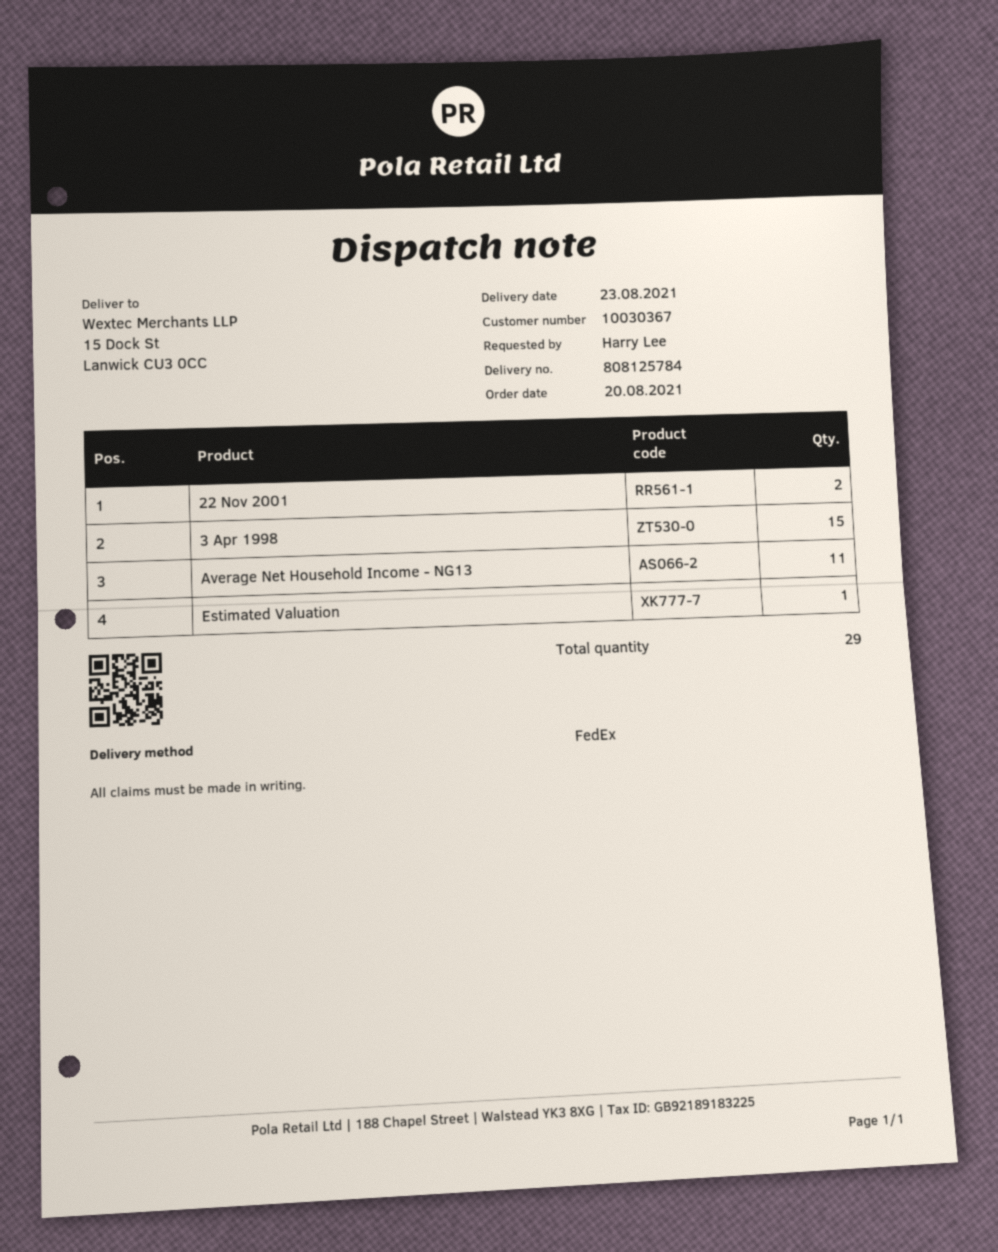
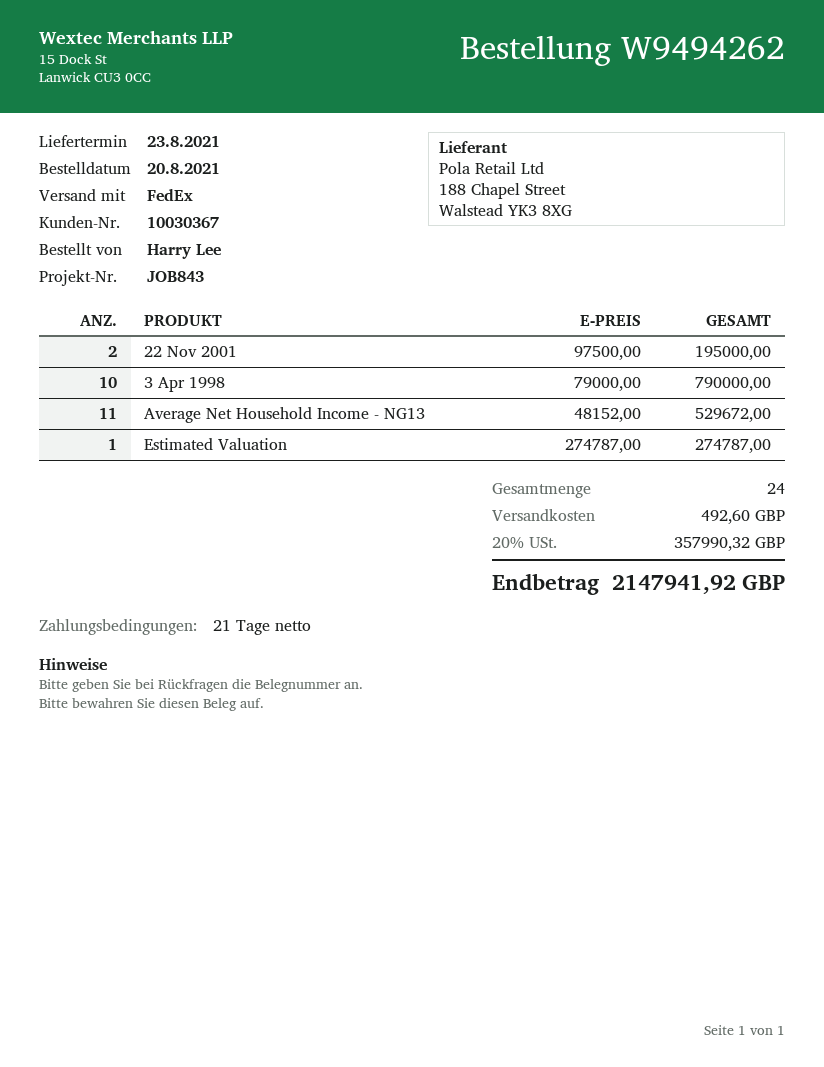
3 Apr 1998: 15 -> 10
total quantity: 29 -> 24

